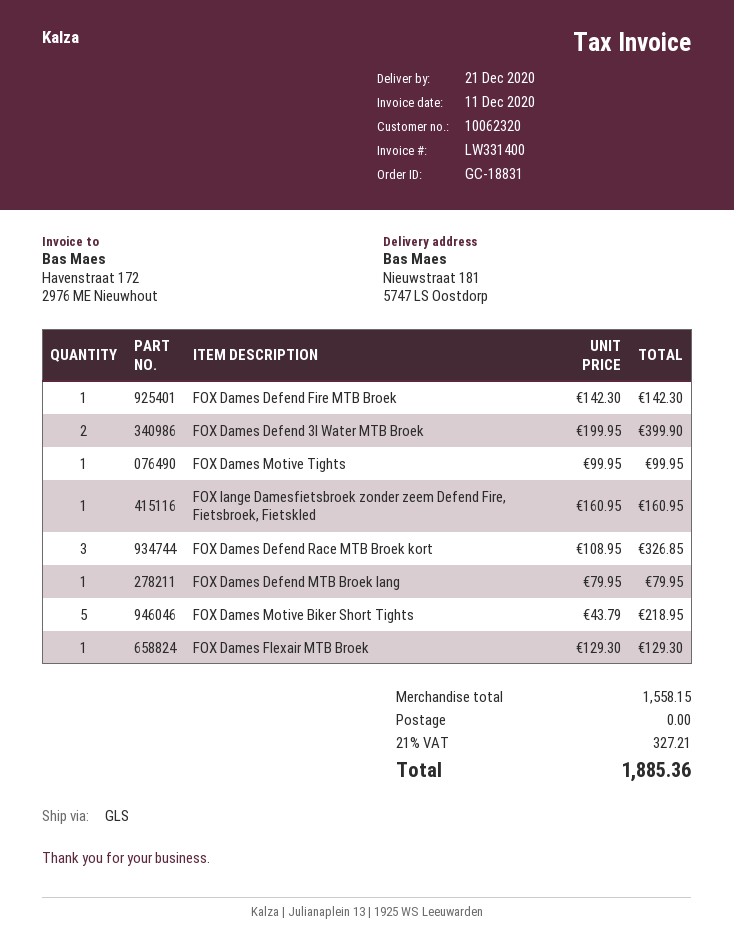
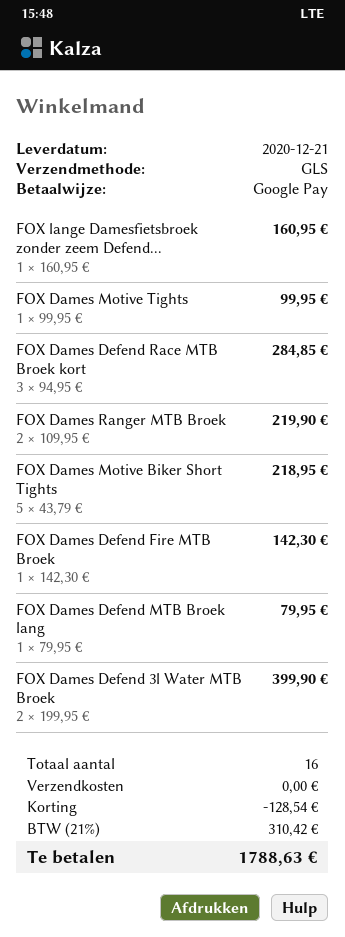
FOX Dames Defend Race MTB Broek kort: 3 x 108.95 = 326.85 -> 3 x 94.95 = 284.85
FOX Dames Flexair MTB Broek: 1 x 129.30 = 129.30 -> none
FOX Dames Ranger MTB Broek: none -> 2 x 109.95 = 219.90
discount: none -> 128.54
tax: 21% = 327.21 -> 21% = 310.42
total: 1885.36 -> 1788.63

